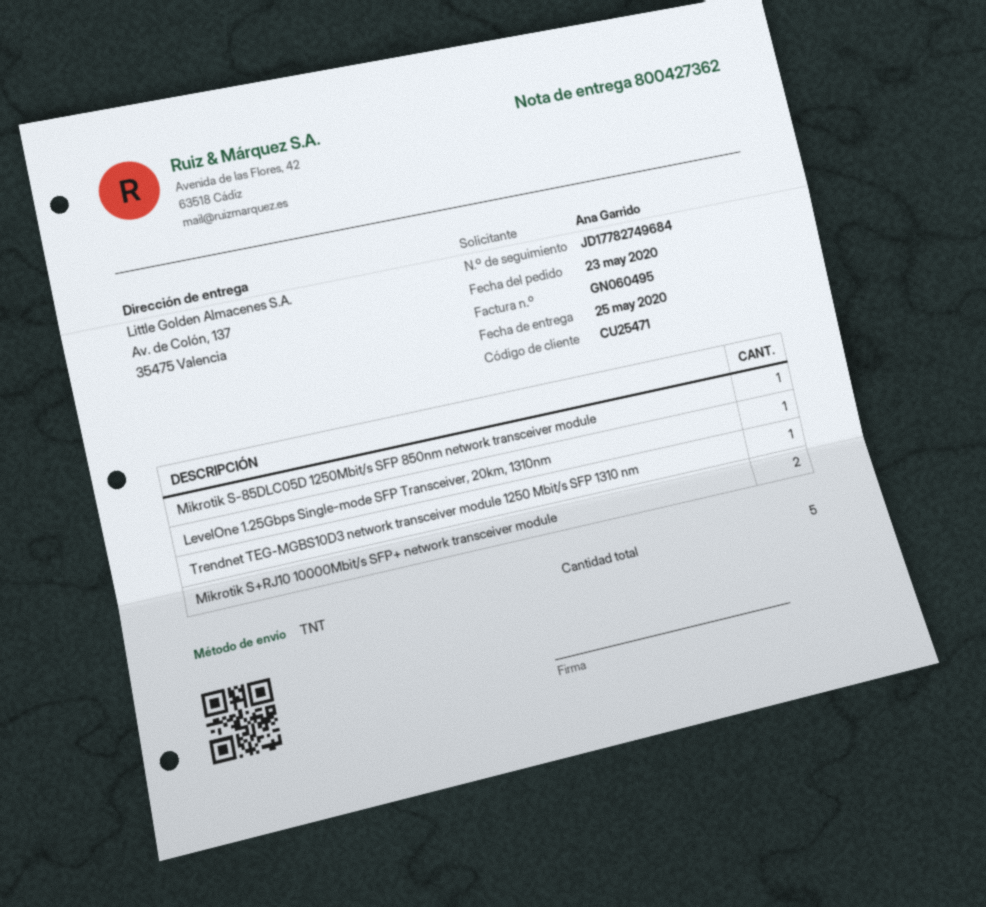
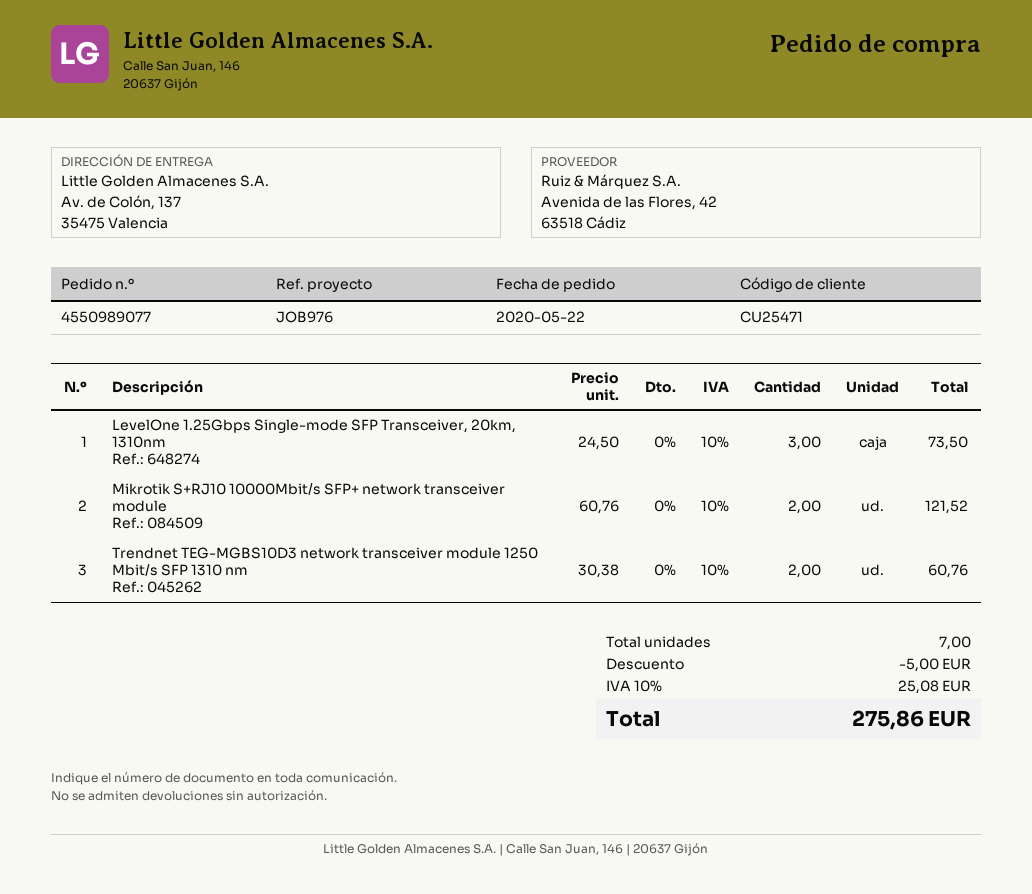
order date: 2020-05-23 -> 2020-05-22
Mikrotik S-85DLC05D 1250Mbit/s SFP 850nm network transceiver module: 1 -> none
LevelOne 1.25Gbps Single-mode SFP Transceiver, 20km, 1310nm: 1 -> 3
Trendnet TEG-MGBS10D3 network transceiver module 1250 Mbit/s SFP 1310 nm: 1 -> 2
total quantity: 5 -> 7

